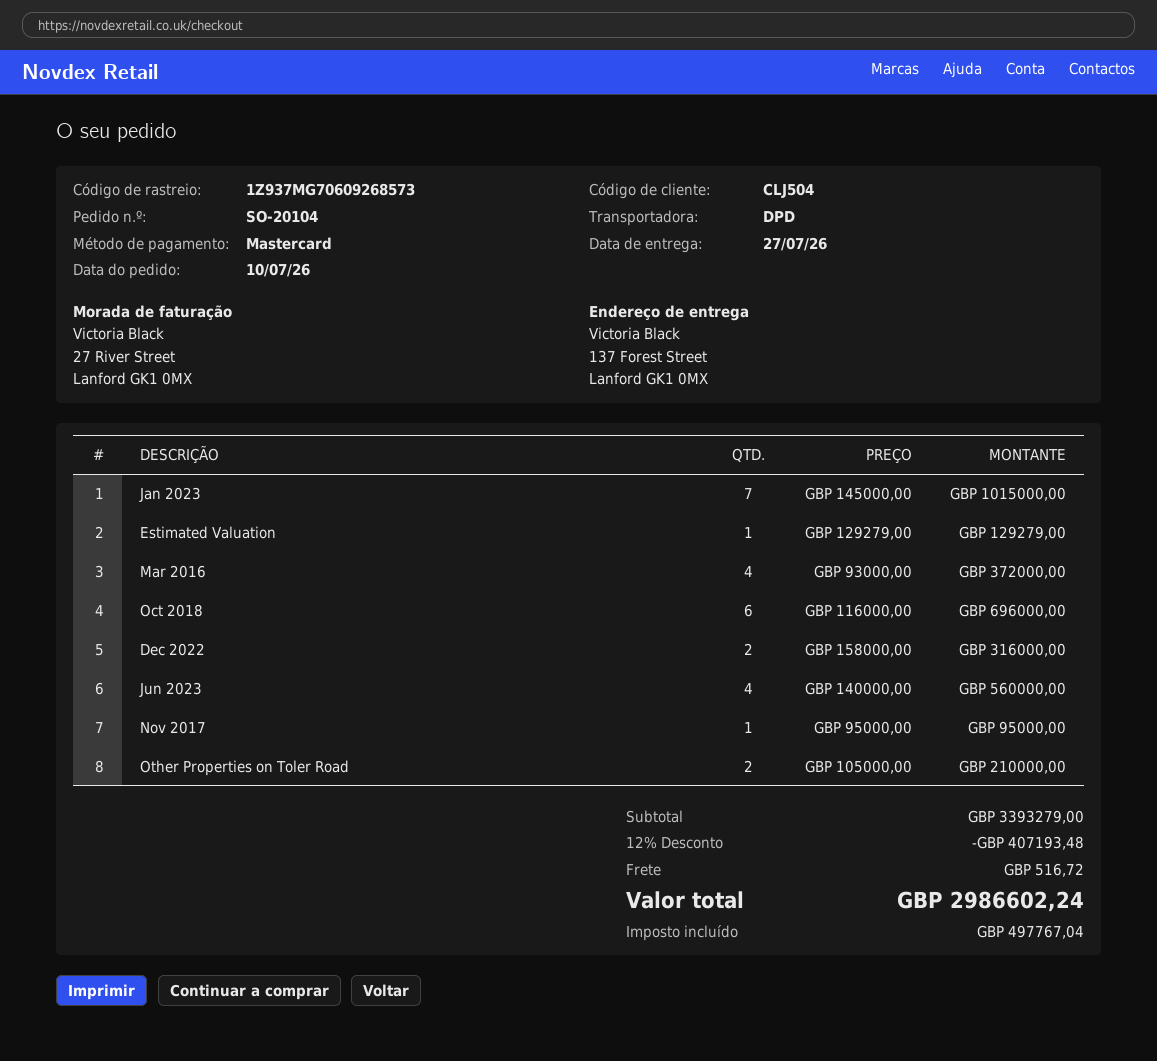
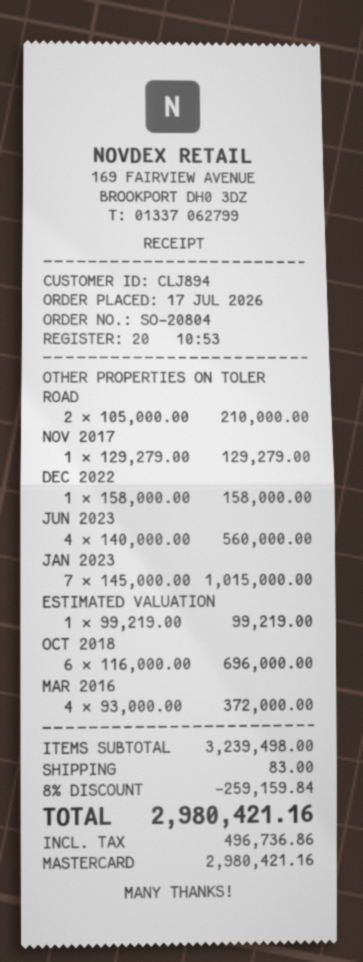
order number: SO-20104 -> SO-20804
order date: 2026-07-10 -> 2026-07-17
customer number: CLJ504 -> CLJ894
Estimated Valuation: 1 x 129279.00 = 129279.00 -> 1 x 99219.00 = 99219.00
Dec 2022: 2 x 158000.00 = 316000.00 -> 1 x 158000.00 = 158000.00
Nov 2017: 1 x 95000.00 = 95000.00 -> 1 x 129279.00 = 129279.00
subtotal: 3393279.00 -> 3239498.00
discount: 12% = 407193.48 -> 8% = 259159.84
shipping: 516.72 -> 83.00
tax: 497767.04 -> 496736.86
total: 2986602.24 -> 2980421.16

